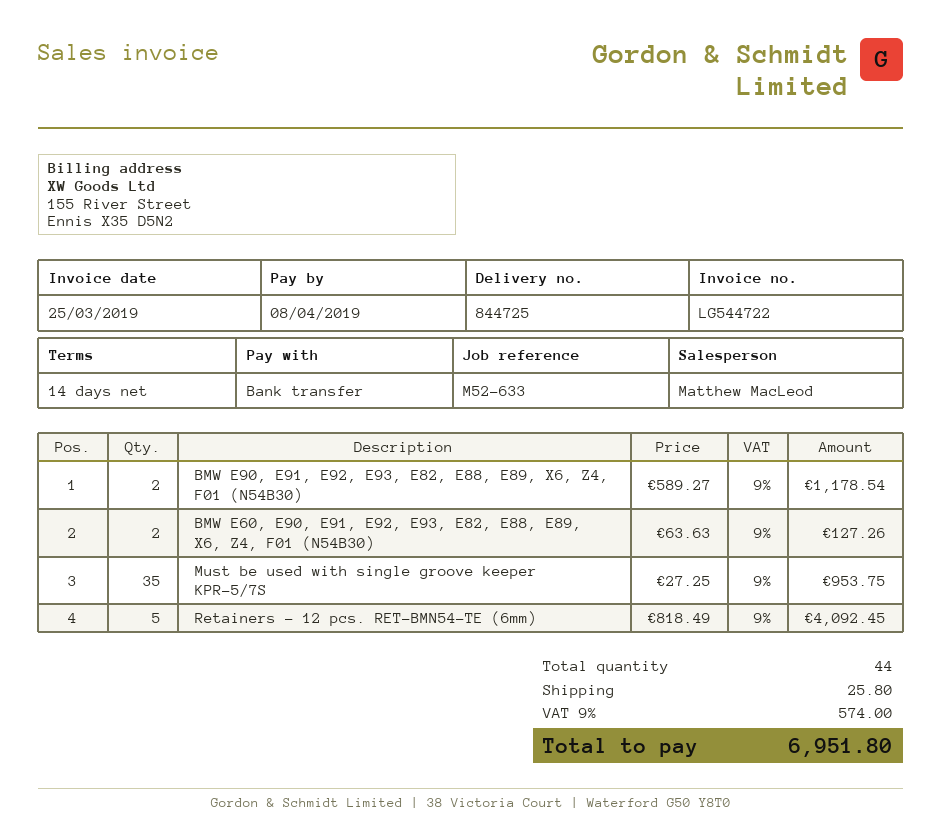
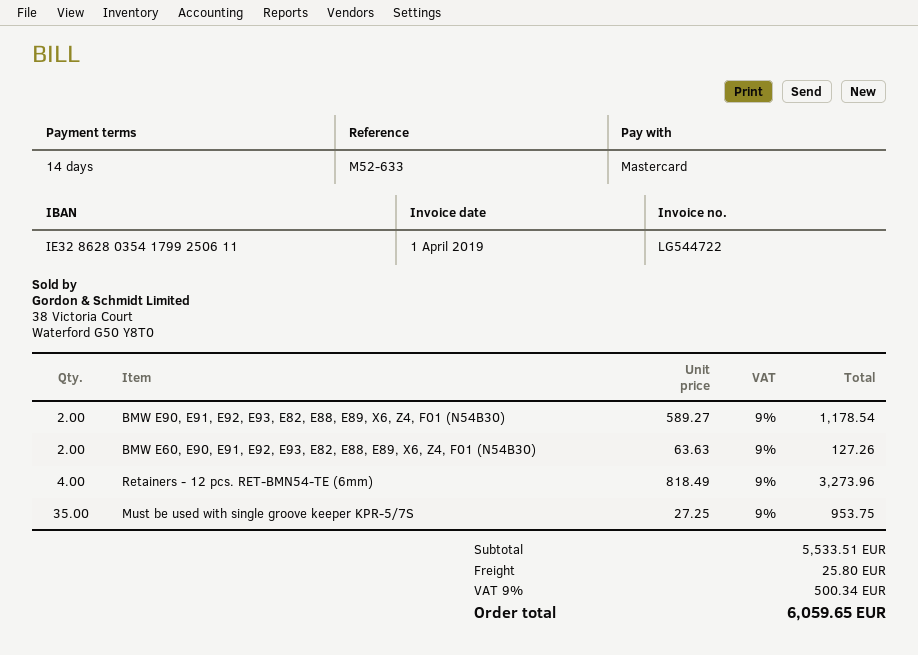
invoice date: 2019-03-25 -> 2019-04-01
payment method: bank transfer -> Mastercard
Retainers - 12 pcs. RET-BMN54-TE (6mm): 5 x 818.49 = 4092.45 -> 4 x 818.49 = 3273.96
tax: 9% = 574.00 -> 9% = 500.34
total: 6951.80 -> 6059.65

